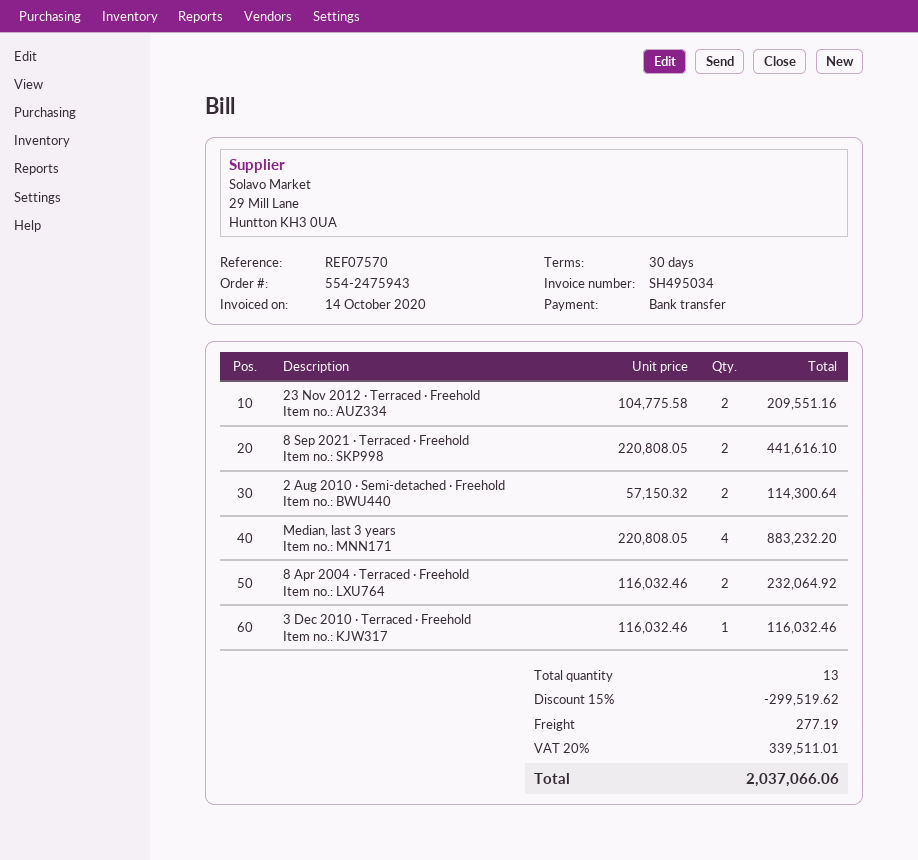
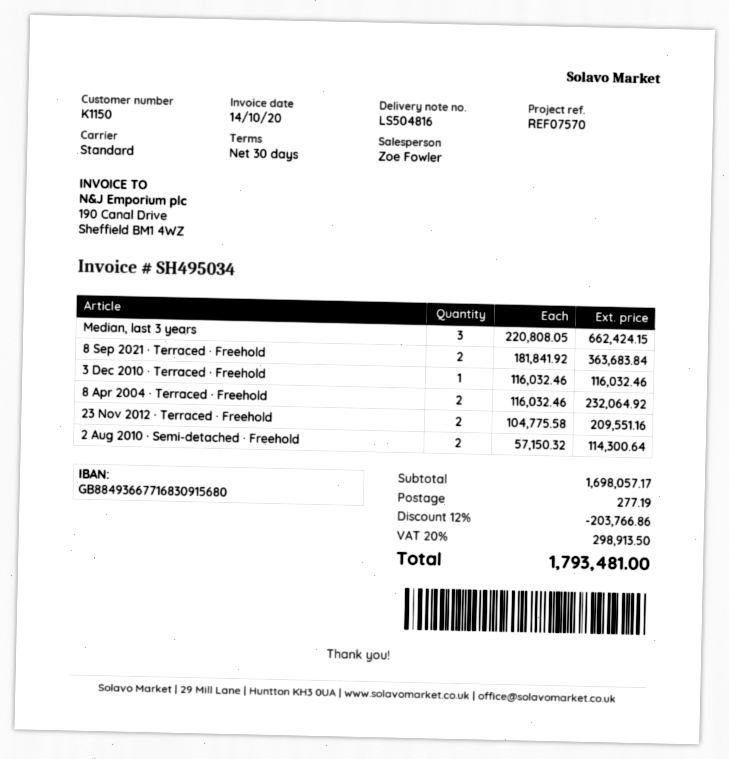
8 Sep 2021 · Terraced · Freehold: 2 x 220808.05 = 441616.10 -> 2 x 181841.92 = 363683.84
Median, last 3 years: 4 x 220808.05 = 883232.20 -> 3 x 220808.05 = 662424.15
discount: 15% = 299519.62 -> 12% = 203766.86
tax: 20% = 339511.01 -> 20% = 298913.50
total: 2037066.06 -> 1793481.00

